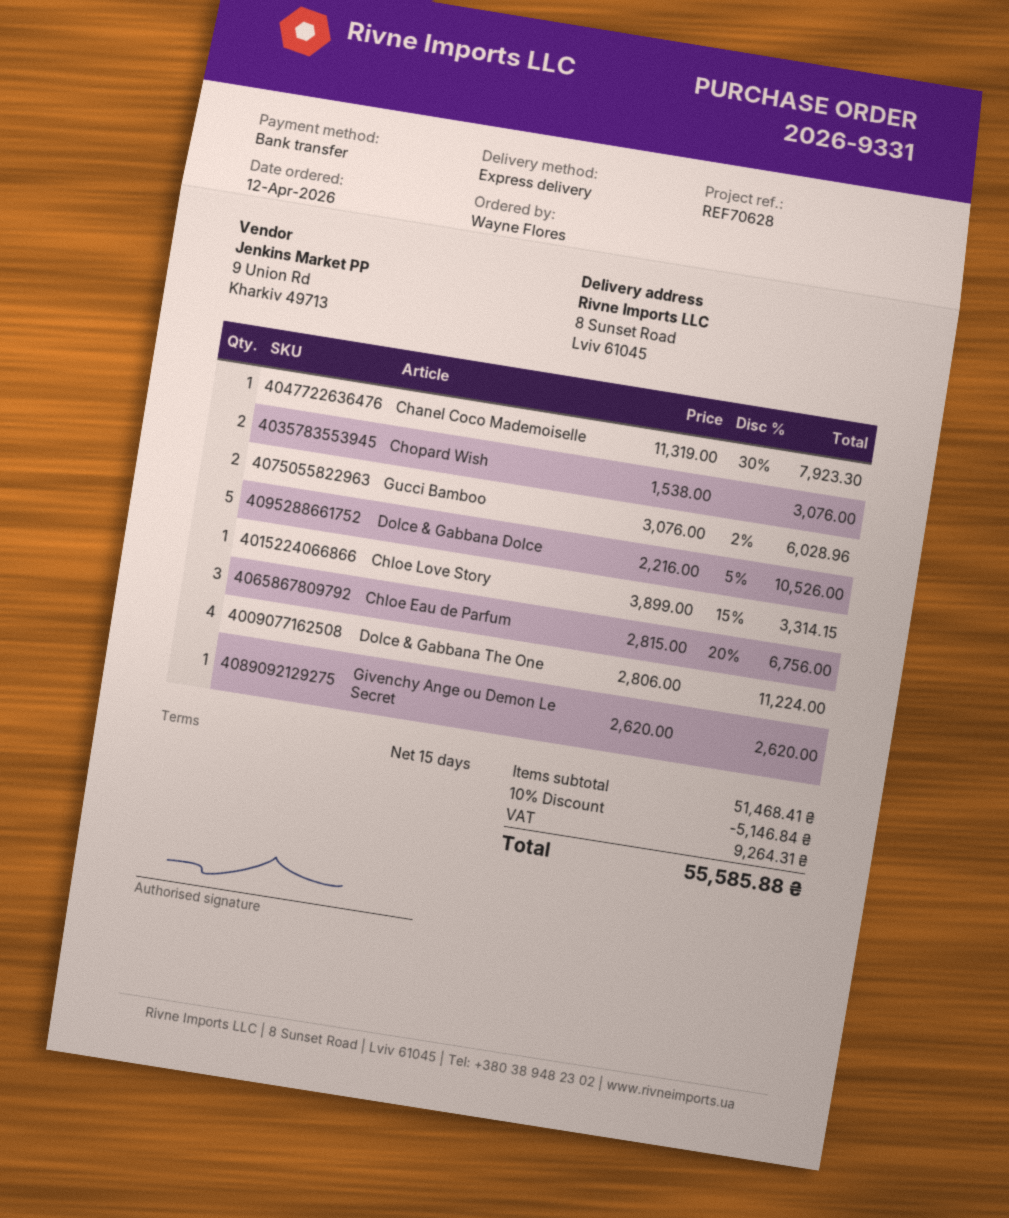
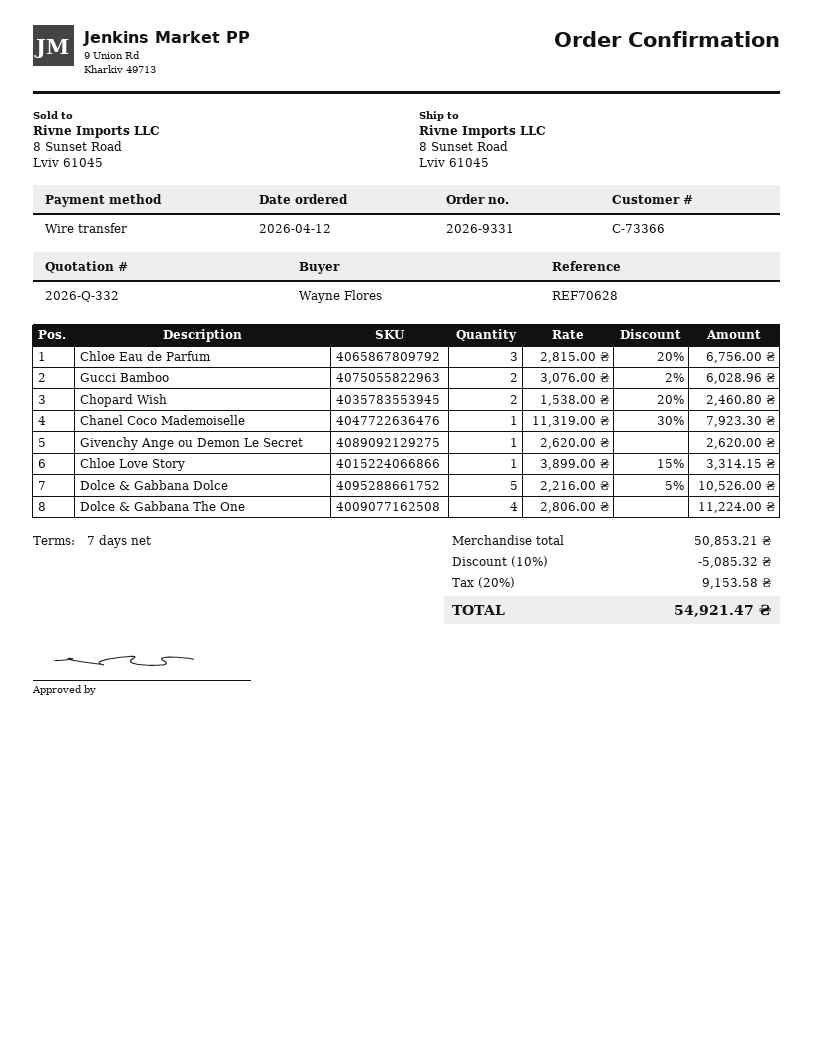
payment terms: 15 days -> 7 days
Chopard Wish: 2 x 1538.00 = 3076.00 -> 2 x 1538.00 - 20% = 2460.80
subtotal: 51468.41 -> 50853.21
discount: 10% = 5146.84 -> 10% = 5085.32
tax: 9264.31 -> 9153.58
total: 55585.88 -> 54921.47

